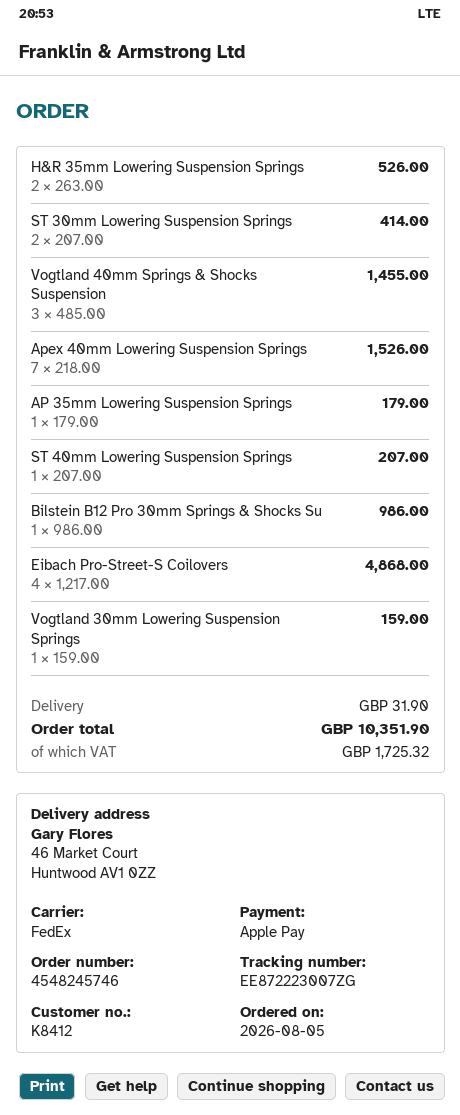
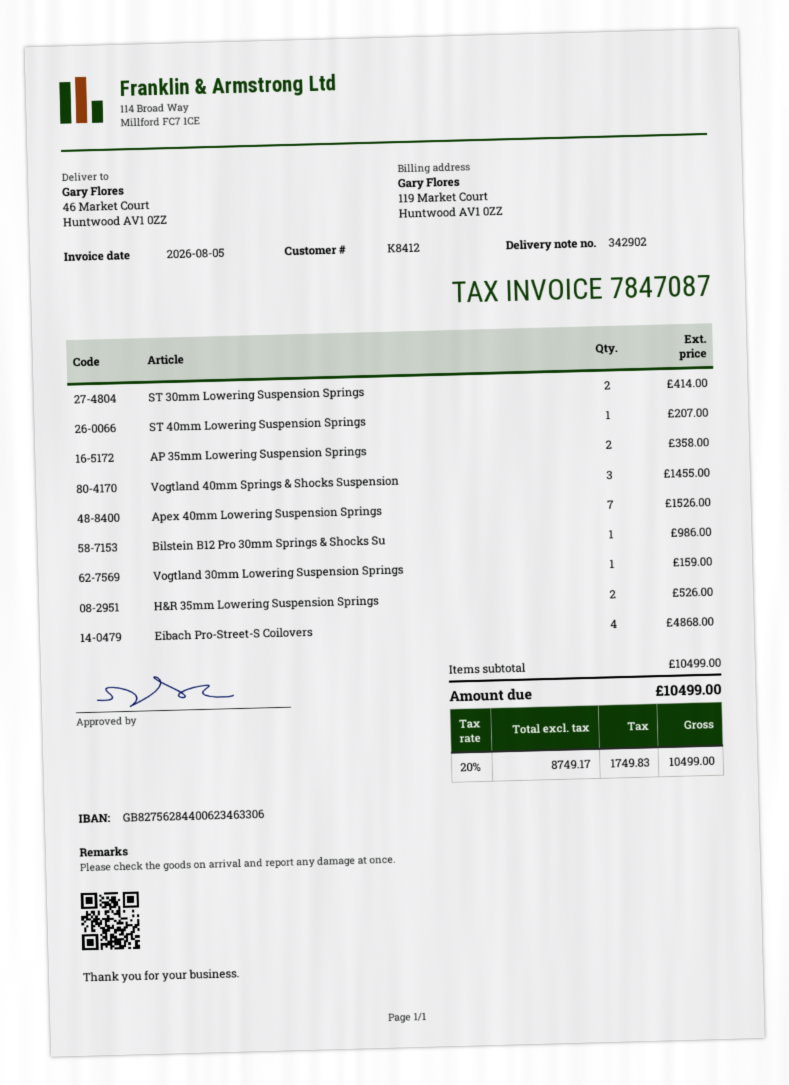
AP 35mm Lowering Suspension Springs: 1 for 179.00 -> 2 for 358.00
shipping: 31.90 -> none
tax: 1725.32 -> 1749.83
total: 10351.90 -> 10499.00

